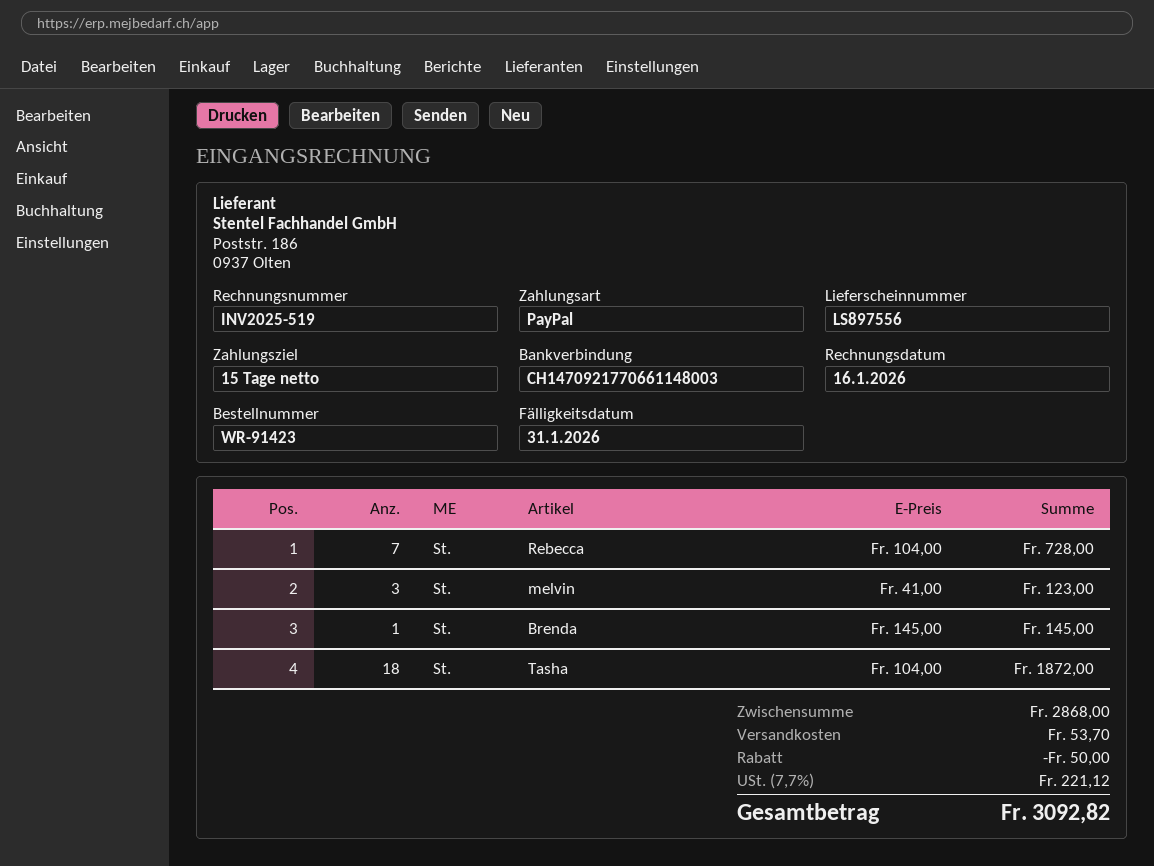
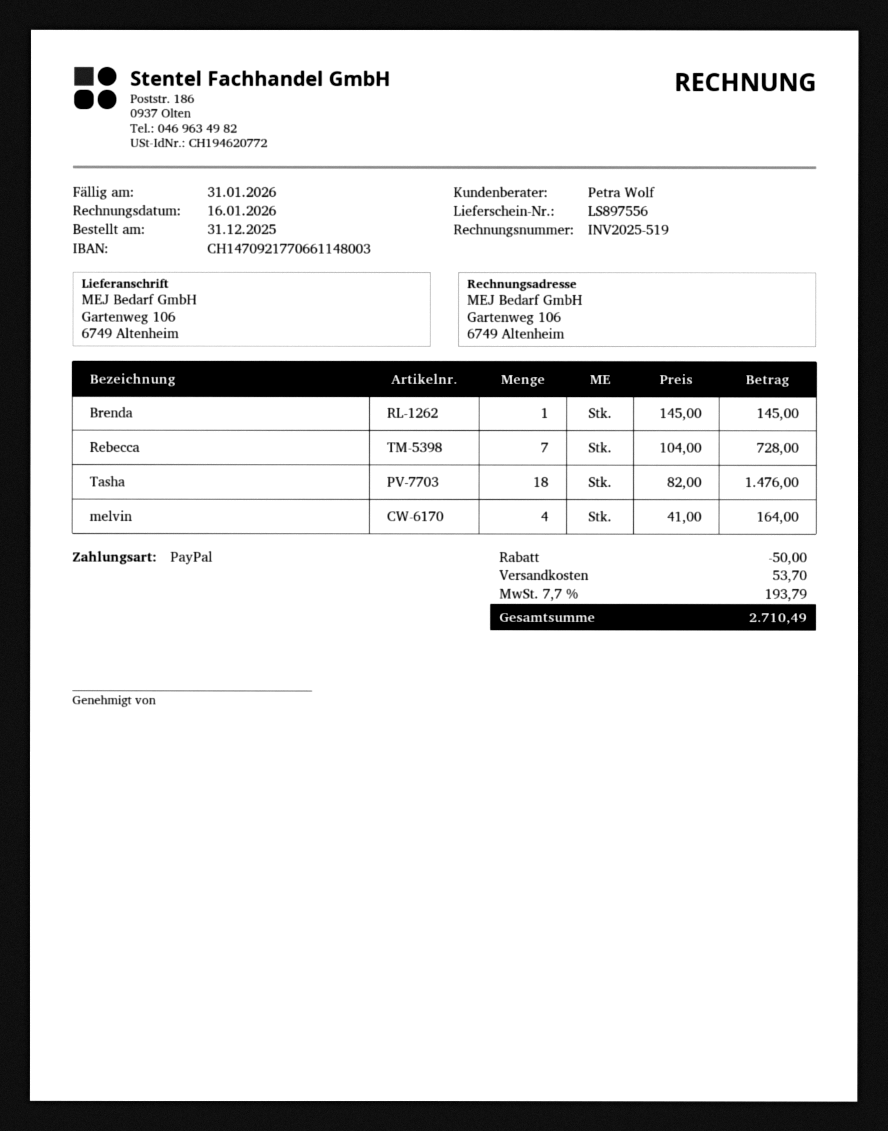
melvin: 3 x 41.00 = 123.00 -> 4 x 41.00 = 164.00
Tasha: 18 x 104.00 = 1872.00 -> 18 x 82.00 = 1476.00
tax: 7.7% = 221.12 -> 7.7% = 193.79
total: 3092.82 -> 2710.49

